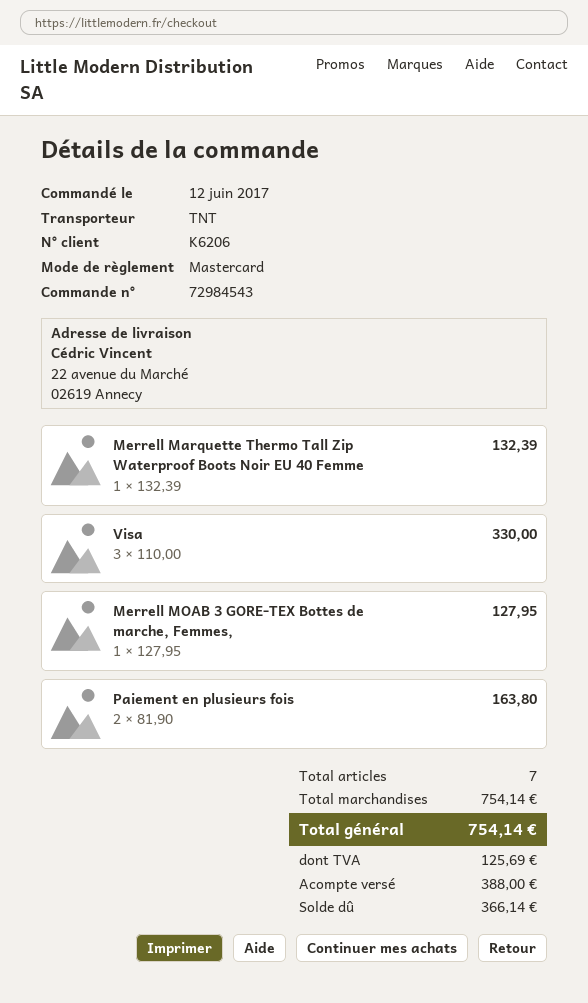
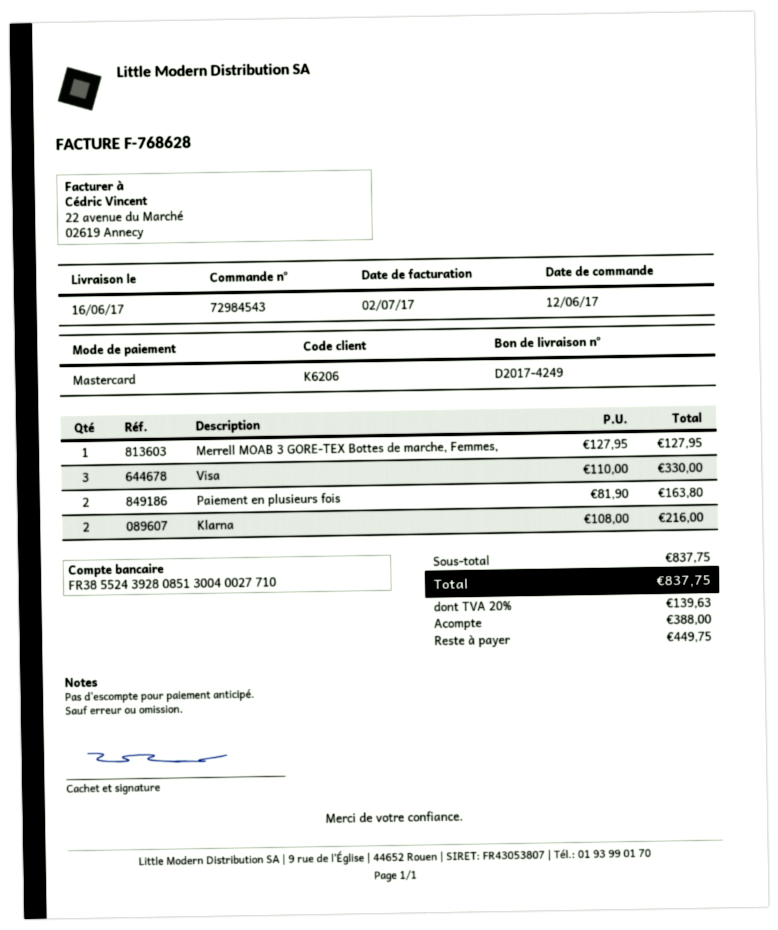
Merrell Marquette Thermo Tall Zip Waterproof Boots Noir EU 40 Femme: 1 x 132.39 = 132.39 -> none
Klarna: none -> 2 x 108.00 = 216.00
subtotal: 754.14 -> 837.75
tax: 125.69 -> 139.63
total: 754.14 -> 837.75
balance: 366.14 -> 449.75

